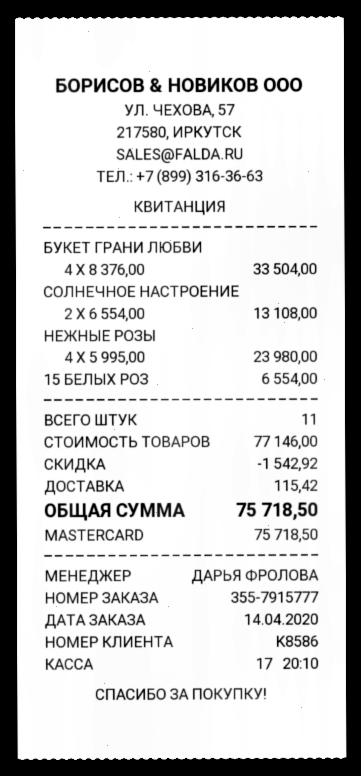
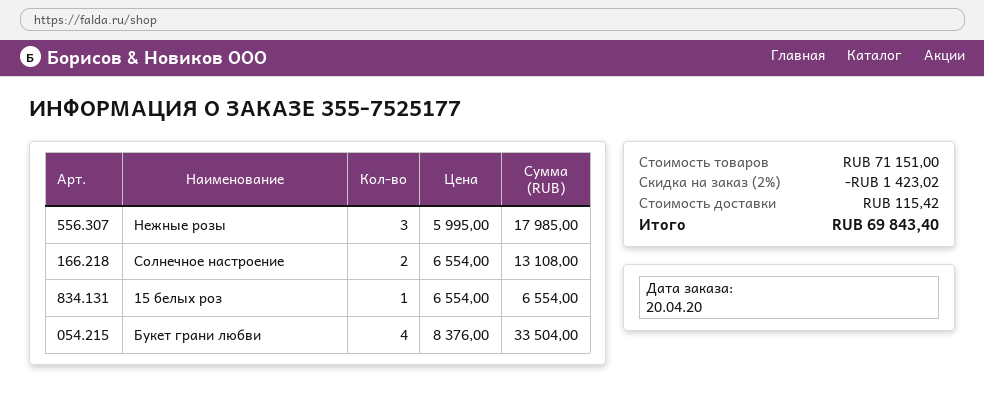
order number: 355-7915777 -> 355-7525177
order date: 2020-04-14 -> 2020-04-20
НЕЖНЫЕ РОЗЫ: 4 x 5995.00 = 23980.00 -> 3 x 5995.00 = 17985.00
subtotal: 77146.00 -> 71151.00
discount: 1542.92 -> 1423.02
total: 75718.50 -> 69843.40

